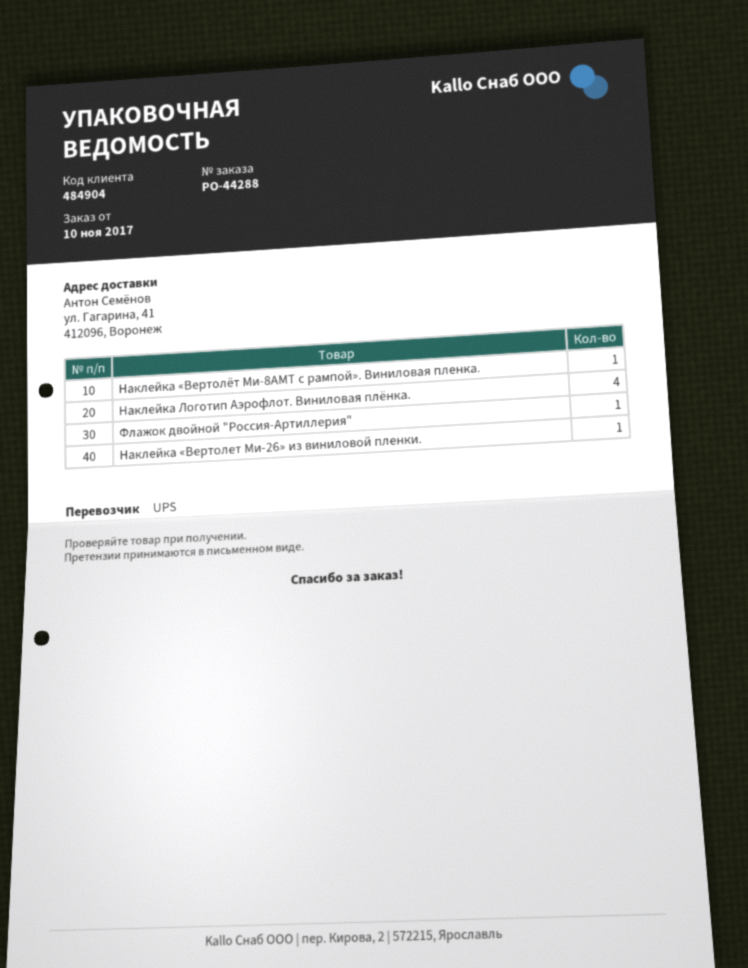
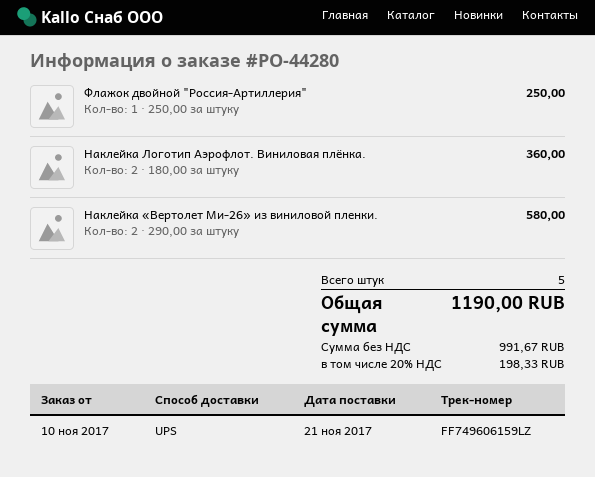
order number: PO-44288 -> PO-44280
Наклейка «Вертолёт Ми-8АМТ с рампой». Виниловая пленка.: 1 -> none
Наклейка Логотип Аэрофлот. Виниловая плёнка.: 4 -> 2
Наклейка «Вертолет Ми-26» из виниловой пленки.: 1 -> 2

